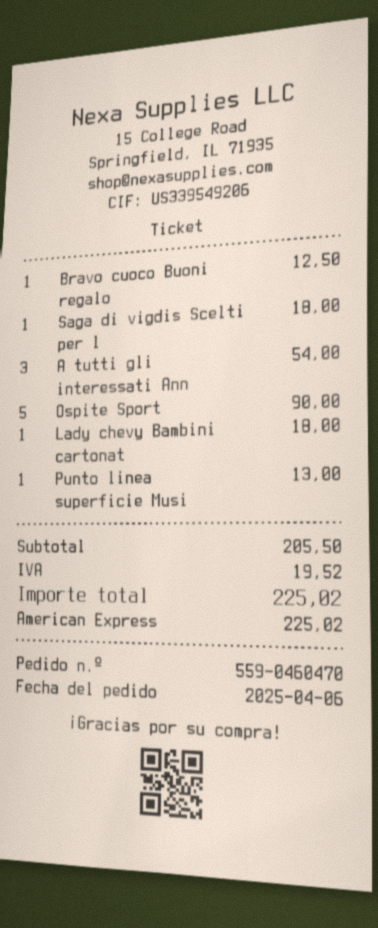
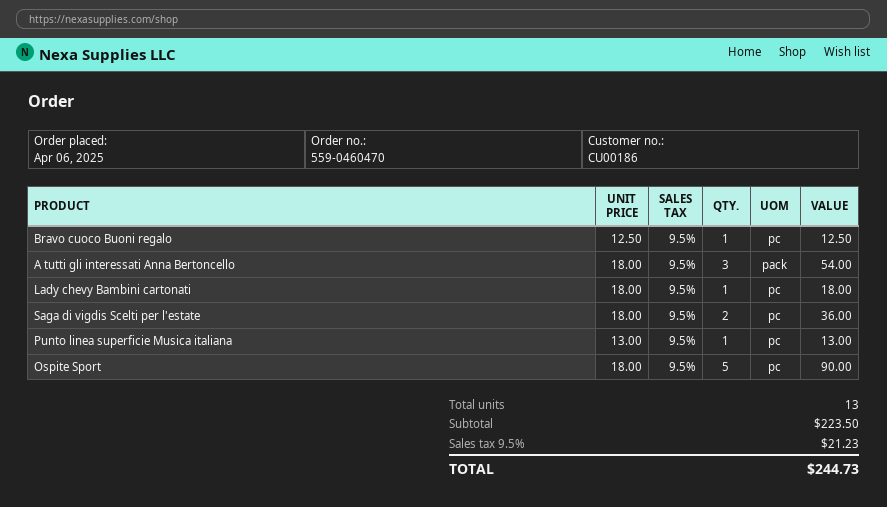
Saga di vigdis Scelti per l: 1 for 18.00 -> 2 for 36.00
subtotal: 205.50 -> 223.50
tax: 19.52 -> 21.23
total: 225.02 -> 244.73

